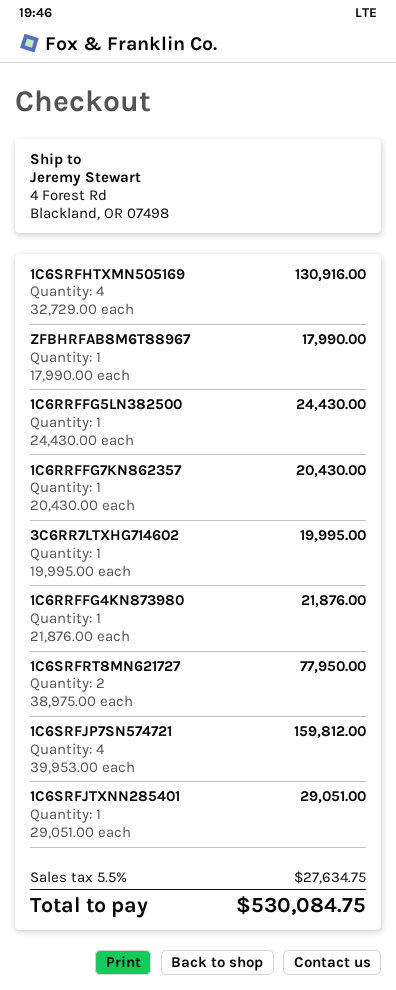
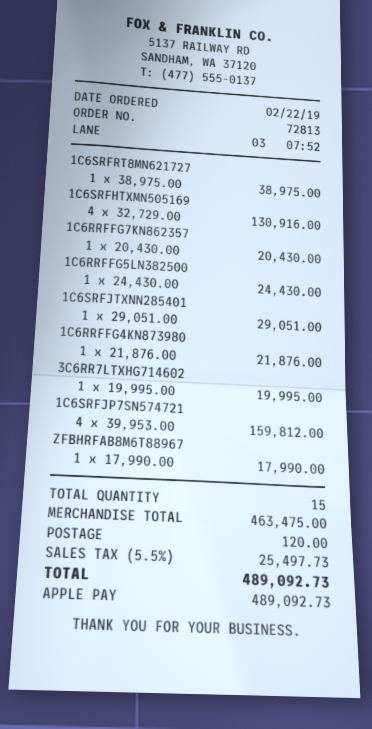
1C6SRFRT8MN621727: 2 x 38975.00 = 77950.00 -> 1 x 38975.00 = 38975.00
shipping: none -> 120.00
tax: 5.5% = 27634.75 -> 5.5% = 25497.73
total: 530084.75 -> 489092.73

